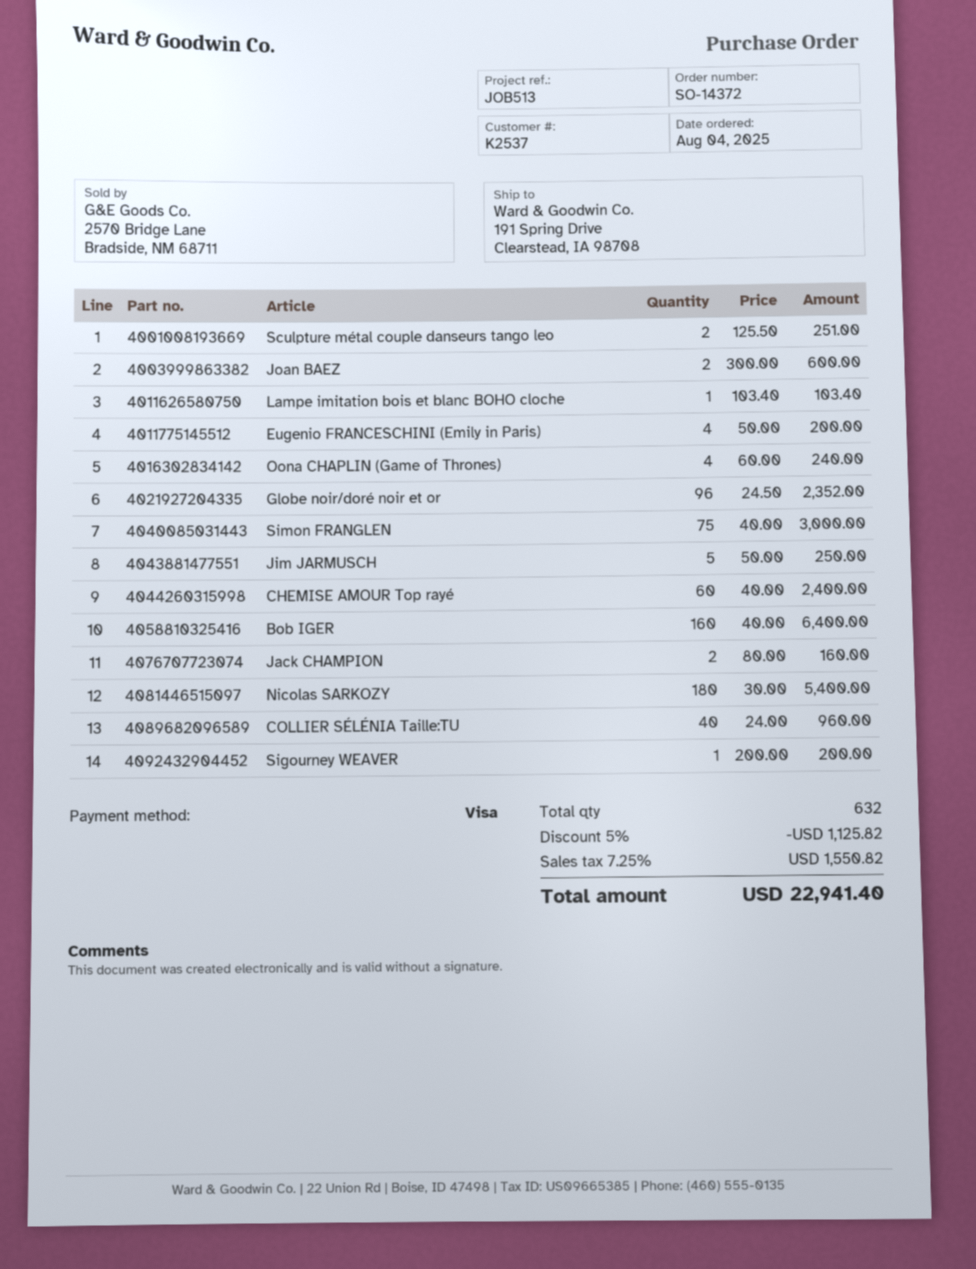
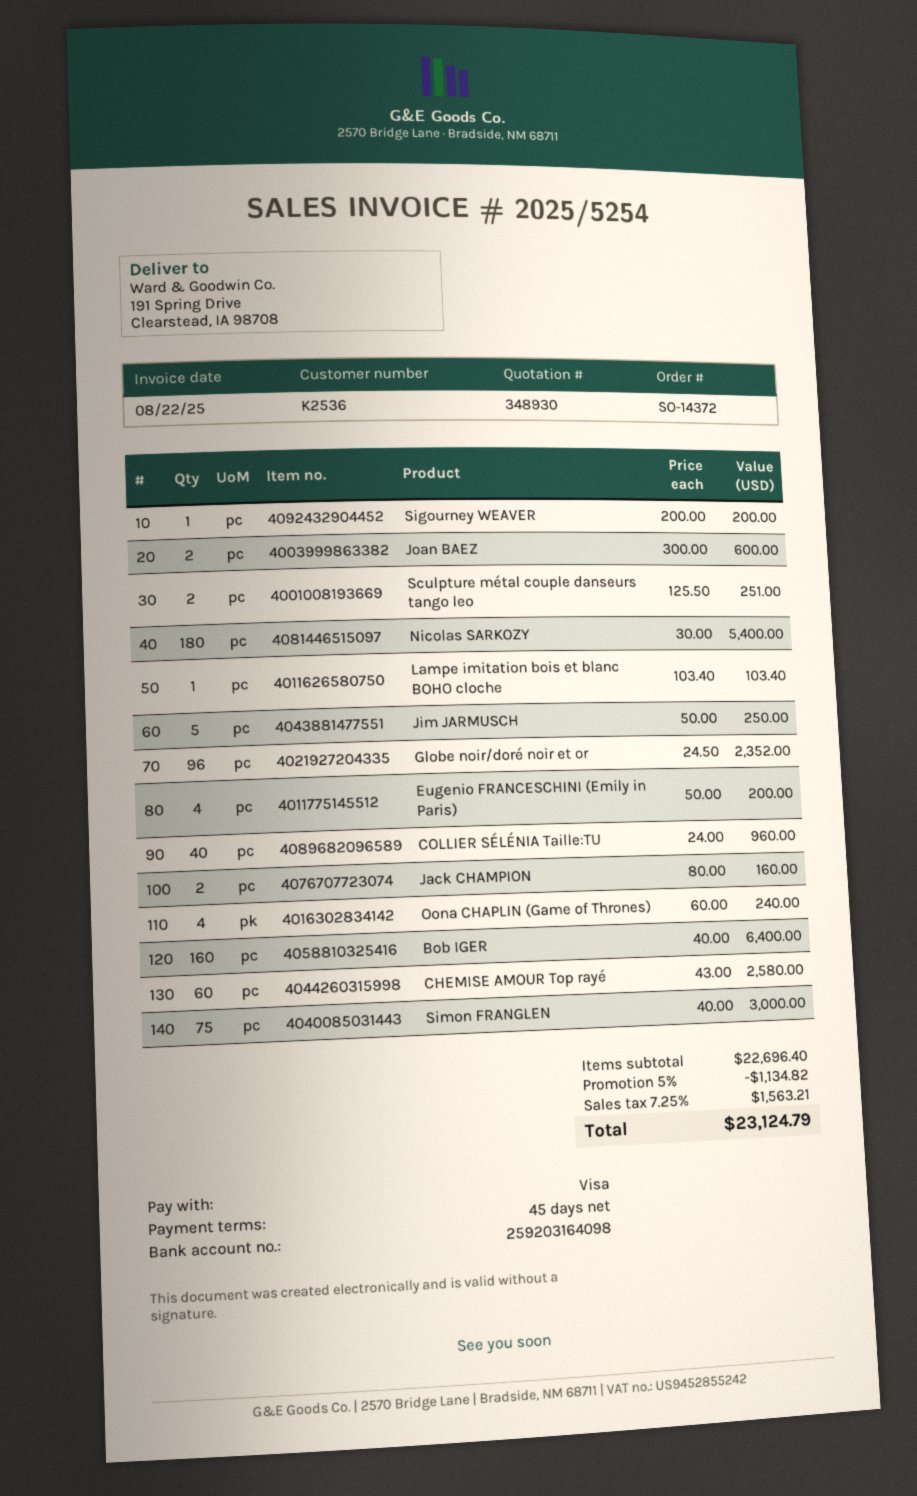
customer number: K2537 -> K2536
CHEMISE AMOUR Top rayé: 60 x 40.00 = 2400.00 -> 60 x 43.00 = 2580.00
discount: 5% = 1125.82 -> 5% = 1134.82
tax: 7.25% = 1550.82 -> 7.25% = 1563.21
total: 22941.40 -> 23124.79

